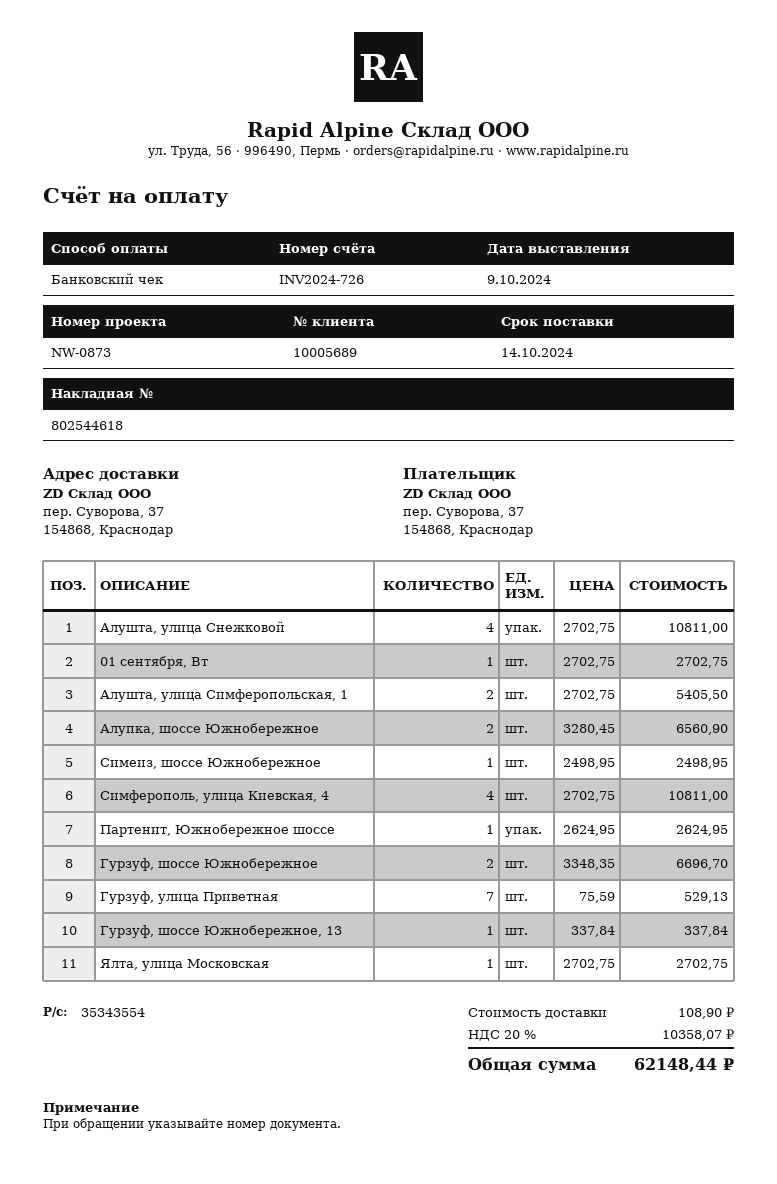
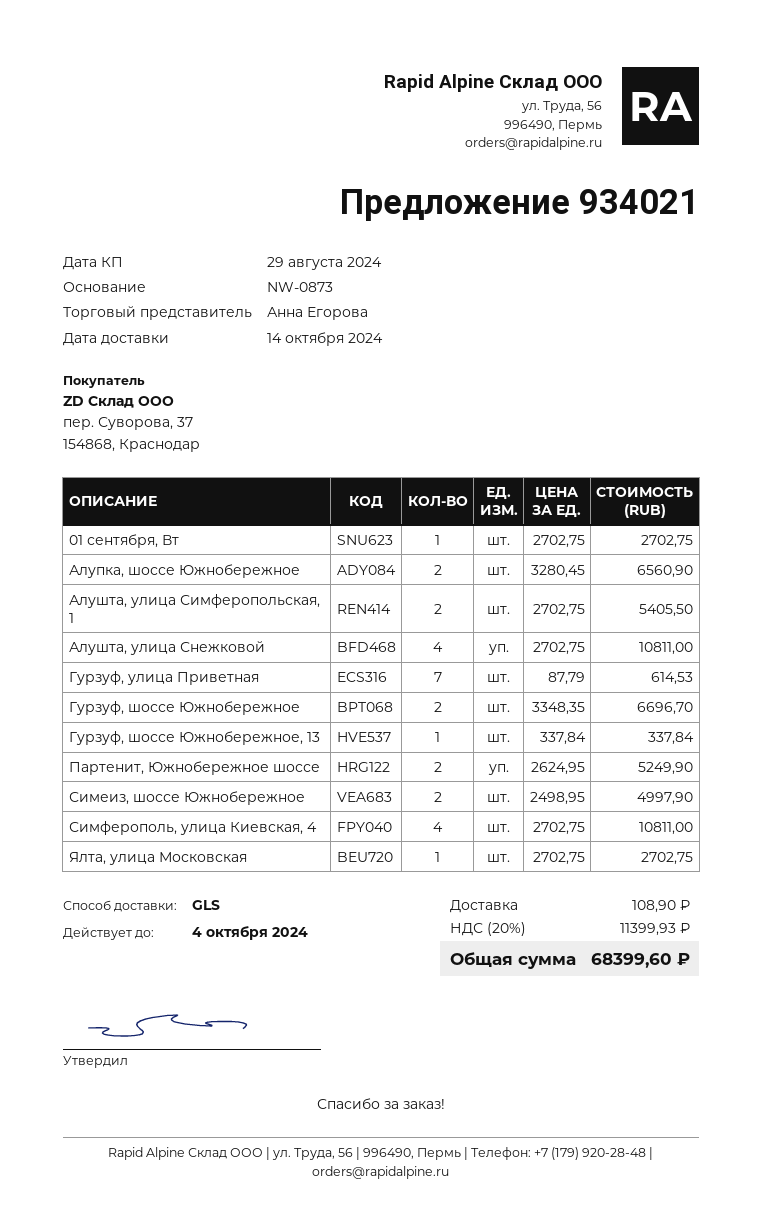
Симеиз, шоссе Южнобережное: 1 x 2498.95 = 2498.95 -> 2 x 2498.95 = 4997.90
Партенит, Южнобережное шоссе: 1 x 2624.95 = 2624.95 -> 2 x 2624.95 = 5249.90
Гурзуф, улица Приветная: 7 x 75.59 = 529.13 -> 7 x 87.79 = 614.53
tax: 20% = 10358.07 -> 20% = 11399.93
total: 62148.44 -> 68399.60

